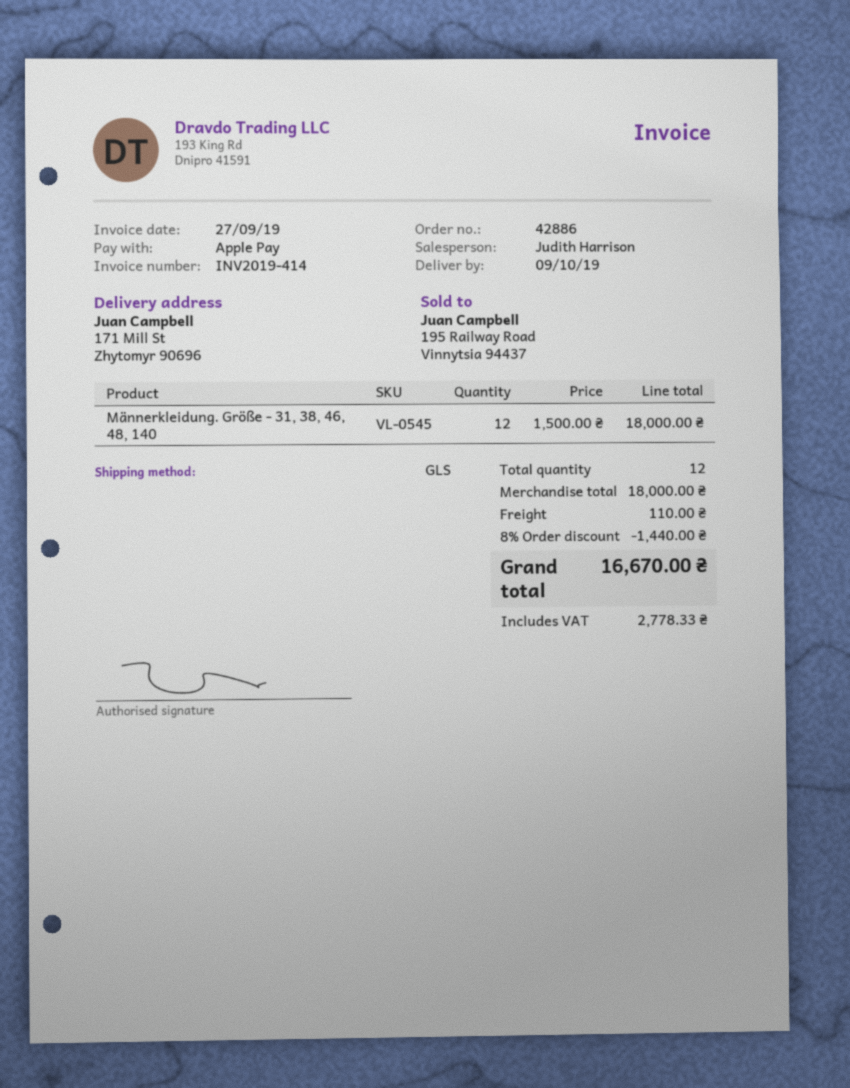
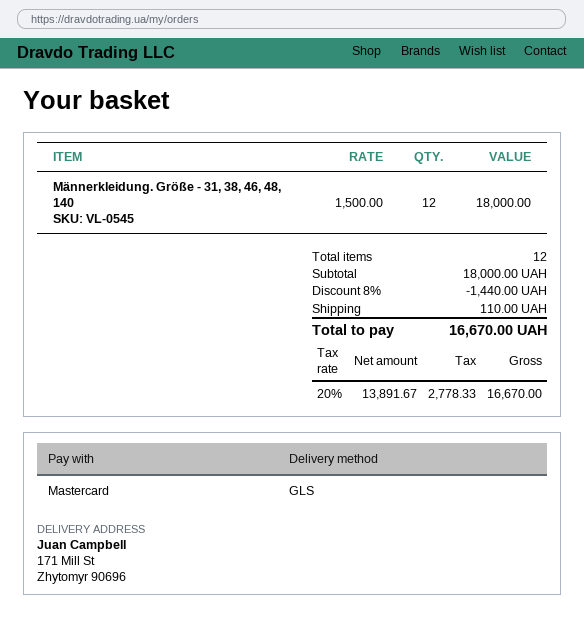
payment method: Apple Pay -> Mastercard

